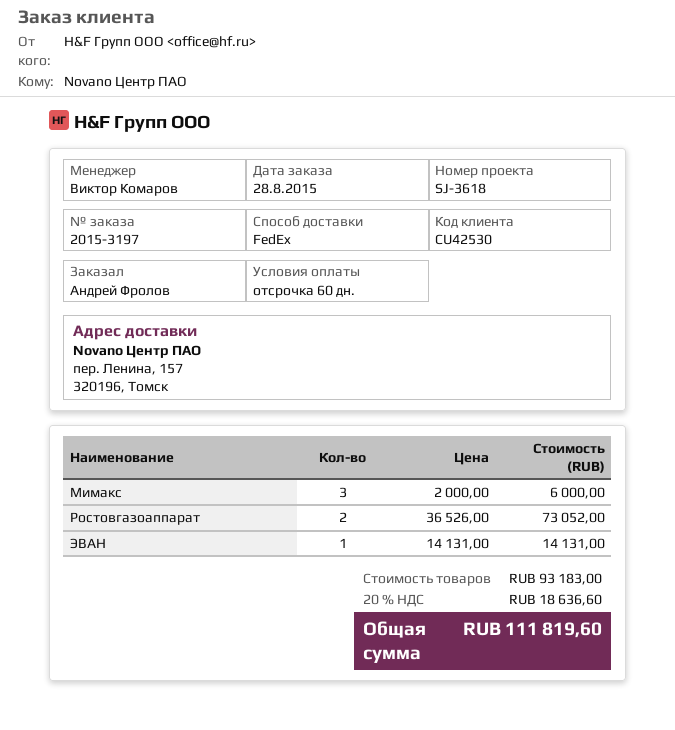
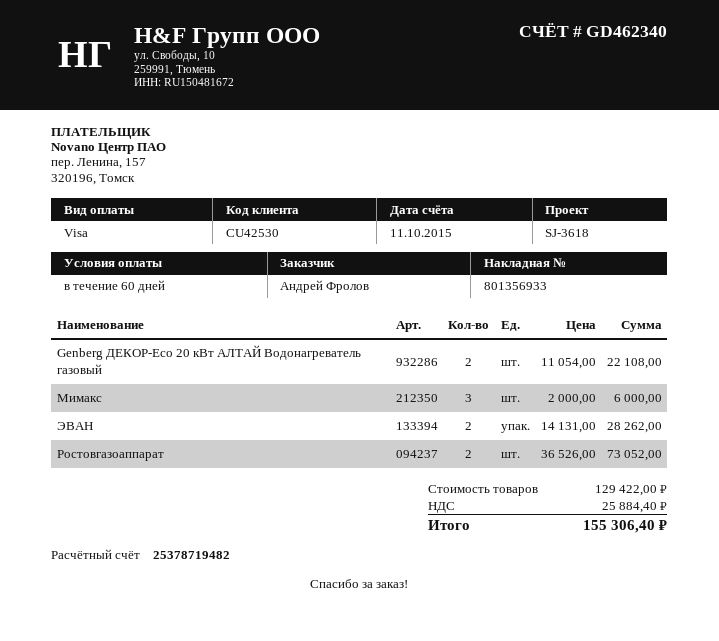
ЭВАН: 1 x 14131.00 = 14131.00 -> 2 x 14131.00 = 28262.00
Genberg ДЕКОР-Eco 20 кВт АЛТАЙ Водонагреватель газовый: none -> 2 x 11054.00 = 22108.00
subtotal: 93183.00 -> 129422.00
tax: 18636.60 -> 25884.40
total: 111819.60 -> 155306.40

